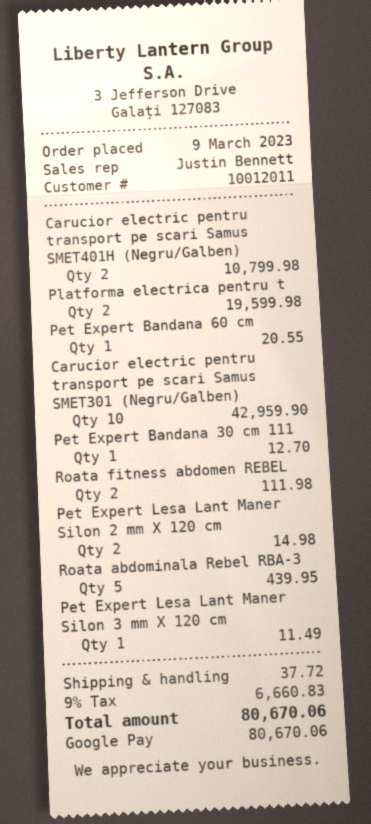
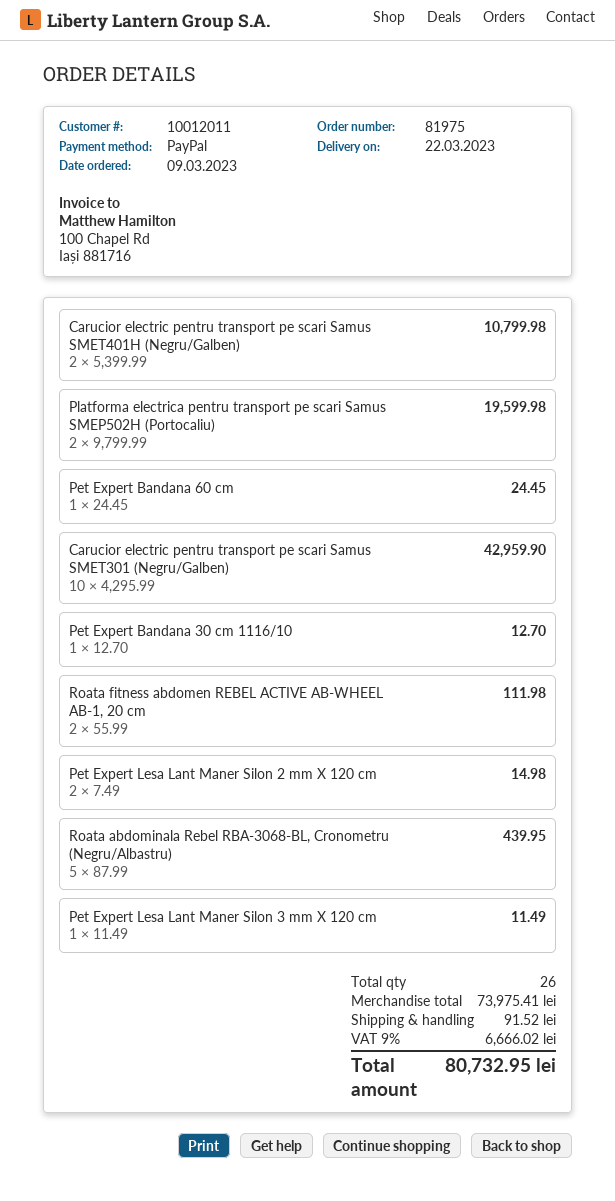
payment method: Google Pay -> PayPal
Pet Expert Bandana 60 cm: 1 for 20.55 -> 1 for 24.45
shipping: 37.72 -> 91.52
tax: 9% = 6660.83 -> 9% = 6666.02
total: 80670.06 -> 80732.95

